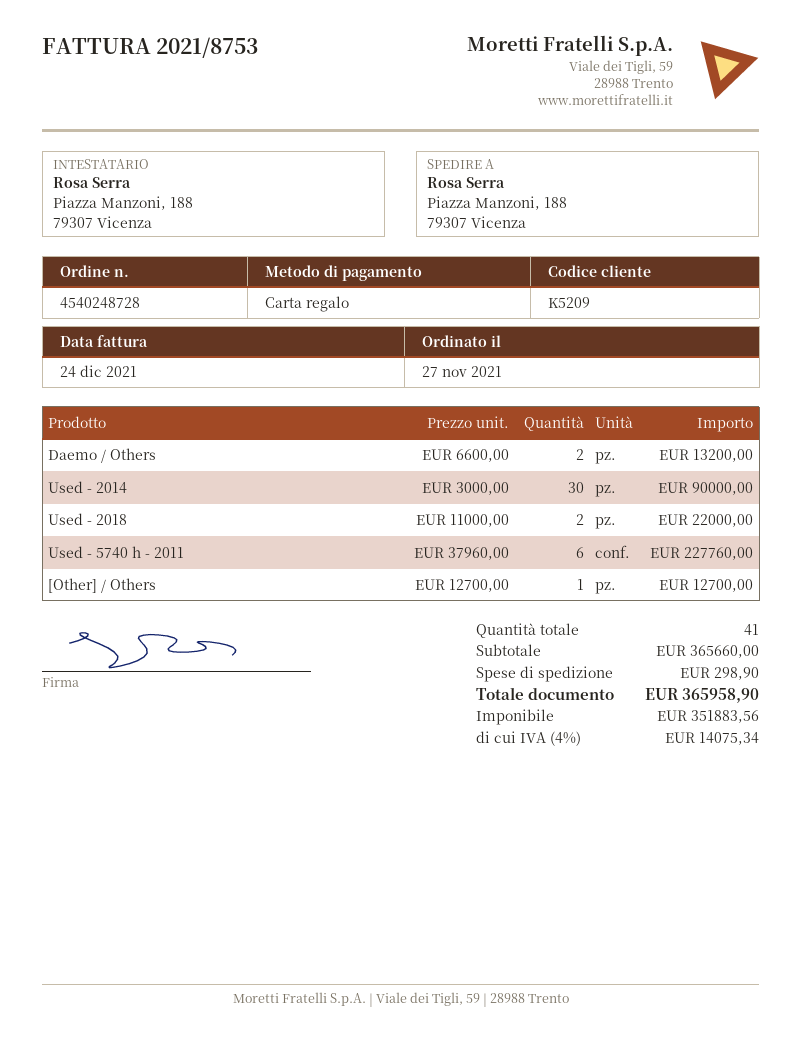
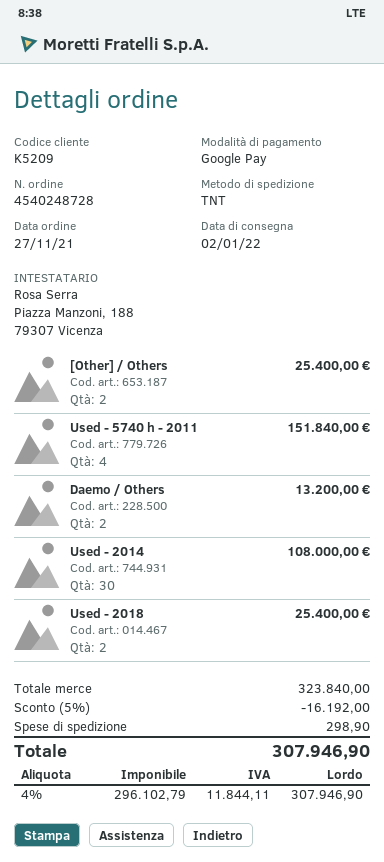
payment method: gift card -> Google Pay
Used - 2014: 30 for 90000.00 -> 30 for 108000.00
Used - 2018: 2 for 22000.00 -> 2 for 25400.00
Used - 5740 h - 2011: 6 for 227760.00 -> 4 for 151840.00
[Other] / Others: 1 for 12700.00 -> 2 for 25400.00
subtotal: 365660.00 -> 323840.00
discount: none -> 5% = 16192.00
net: 351883.56 -> 296102.79
tax: 4% = 14075.34 -> 4% = 11844.11
total: 365958.90 -> 307946.90

